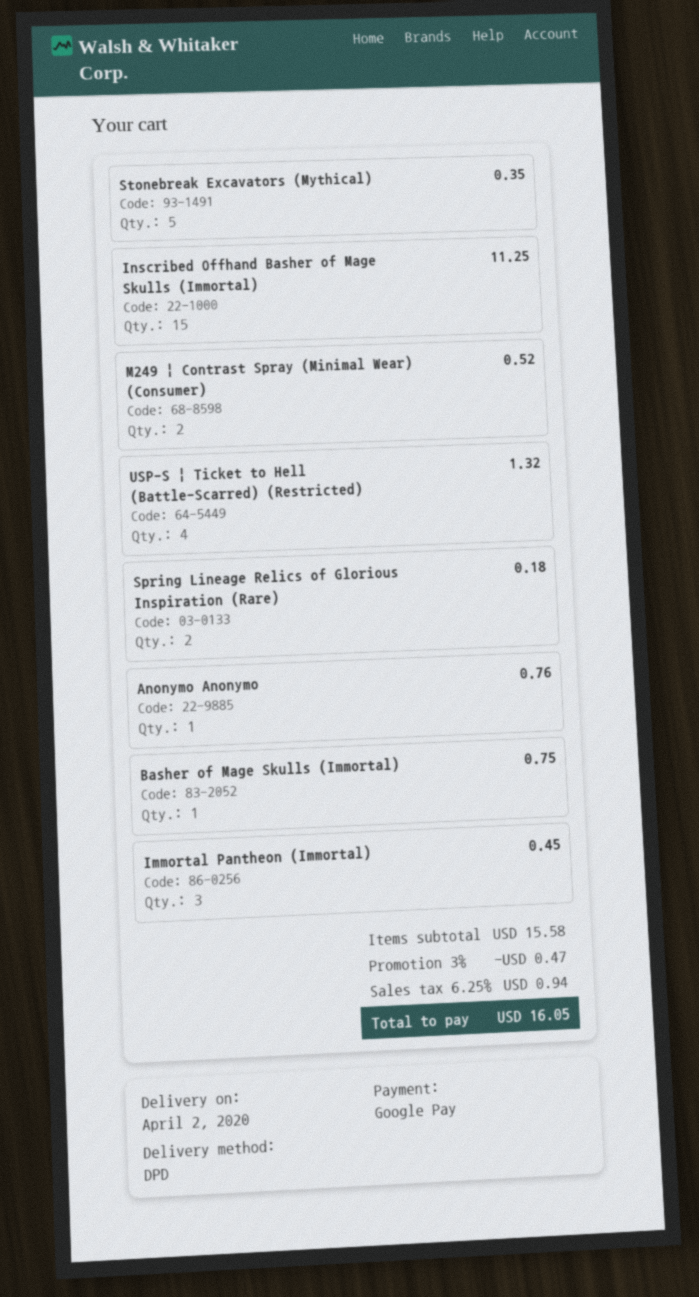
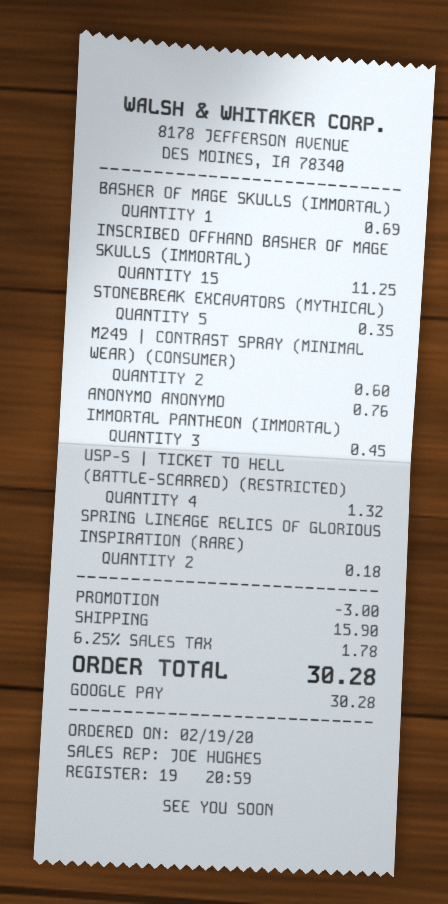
M249 | Contrast Spray (Minimal Wear) (Consumer): 2 for 0.52 -> 2 for 0.60
Basher of Mage Skulls (Immortal): 1 for 0.75 -> 1 for 0.69
discount: 0.47 -> 3.00
shipping: none -> 15.90
tax: 6.25% = 0.94 -> 6.25% = 1.78
total: 16.05 -> 30.28

